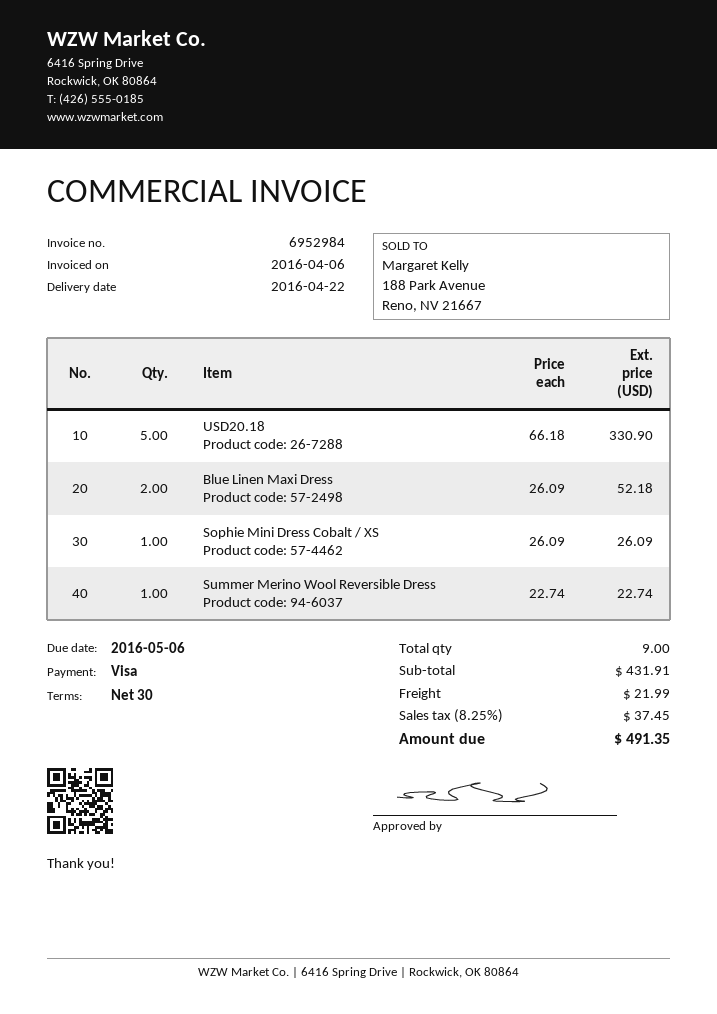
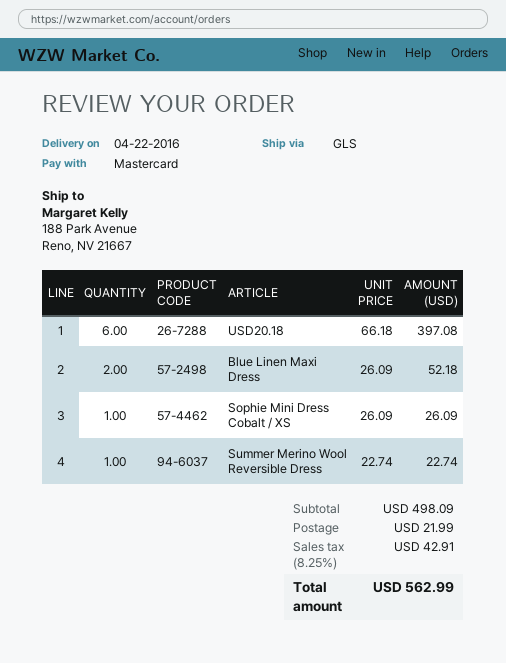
payment method: Visa -> Mastercard
USD20.18: 5 x 66.18 = 330.90 -> 6 x 66.18 = 397.08
subtotal: 431.91 -> 498.09
tax: 8.25% = 37.45 -> 8.25% = 42.91
total: 491.35 -> 562.99

